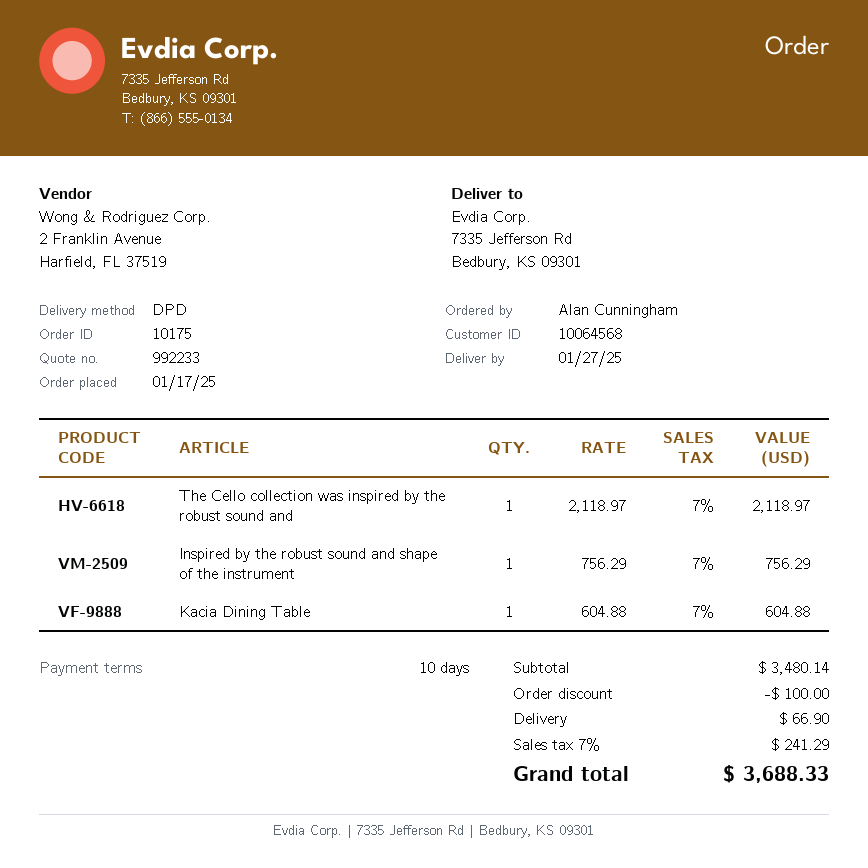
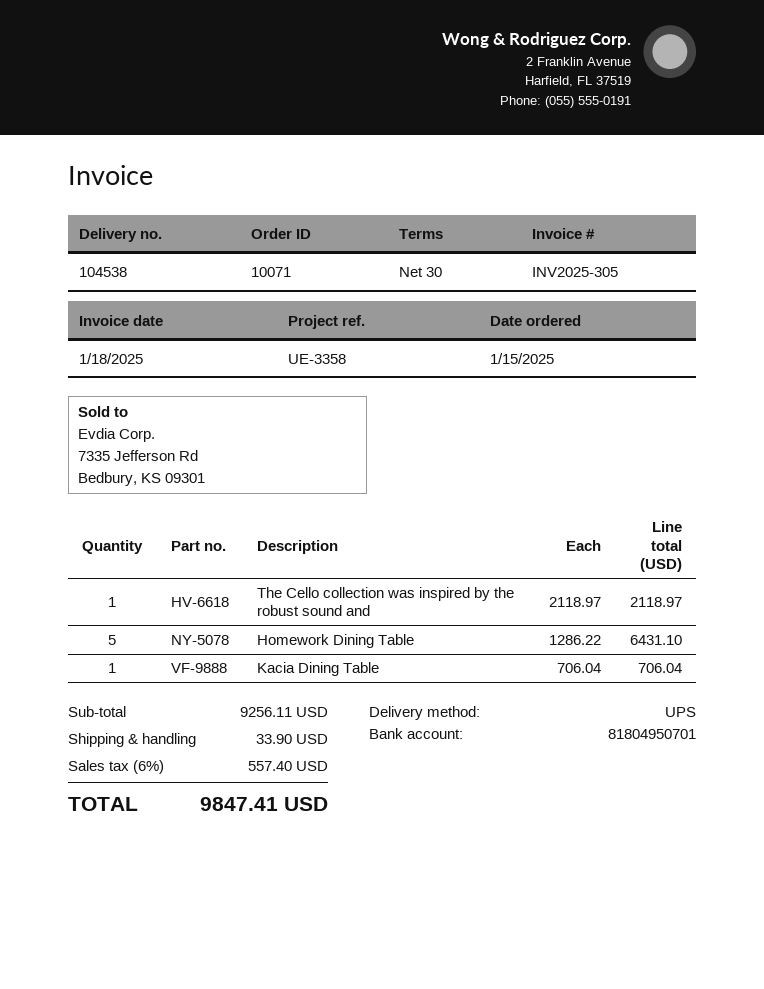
order number: 10175 -> 10071
order date: 2025-01-17 -> 2025-01-15
payment terms: 10 days -> 30 days
shipping method: DPD -> UPS
Inspired by the robust sound and shape of the instrument: 1 x 756.29 = 756.29 -> none
Kacia Dining Table: 1 x 604.88 = 604.88 -> 1 x 706.04 = 706.04
Homework Dining Table: none -> 5 x 1286.22 = 6431.10
subtotal: 3480.14 -> 9256.11
discount: 100.00 -> none
shipping: 66.90 -> 33.90
tax: 7% = 241.29 -> 6% = 557.40
total: 3688.33 -> 9847.41

